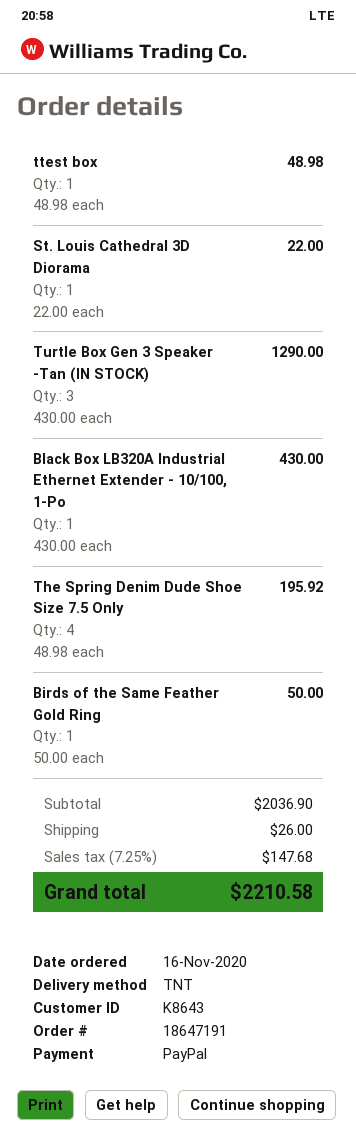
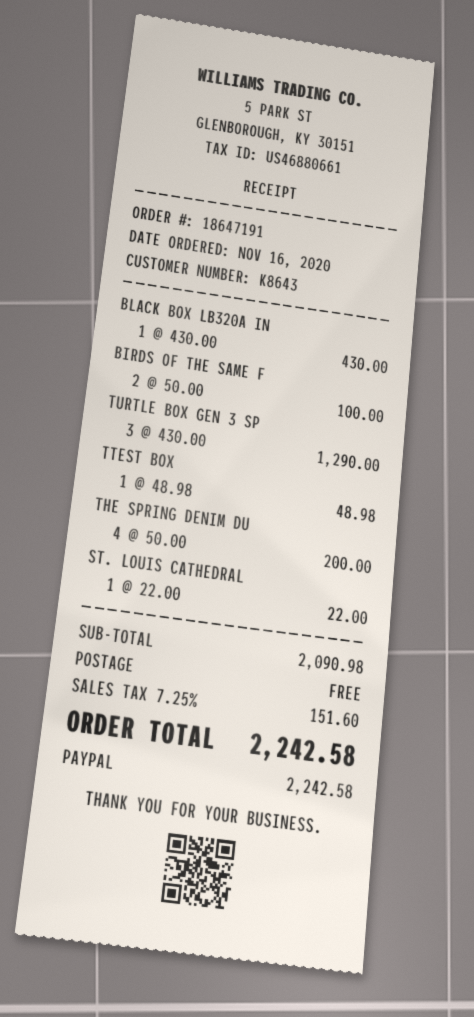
The Spring Denim Dude Shoe Size 7.5 Only: 4 x 48.98 = 195.92 -> 4 x 50.00 = 200.00
Birds of the Same Feather Gold Ring: 1 x 50.00 = 50.00 -> 2 x 50.00 = 100.00
subtotal: 2036.90 -> 2090.98
shipping: 26.00 -> 0.00
tax: 7.25% = 147.68 -> 7.25% = 151.60
total: 2210.58 -> 2242.58

